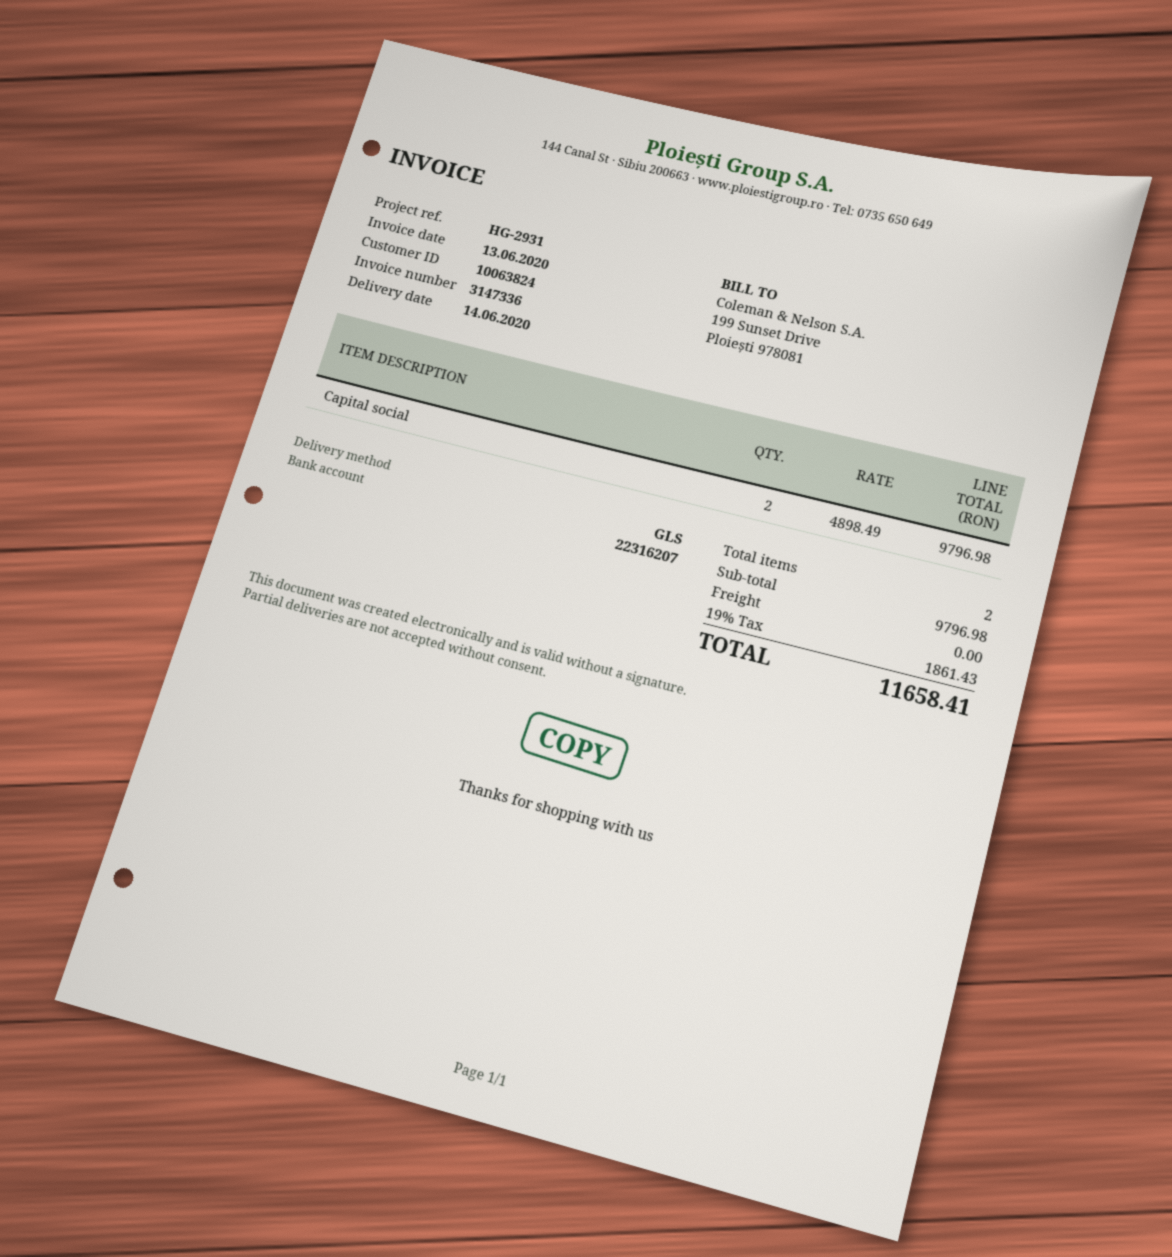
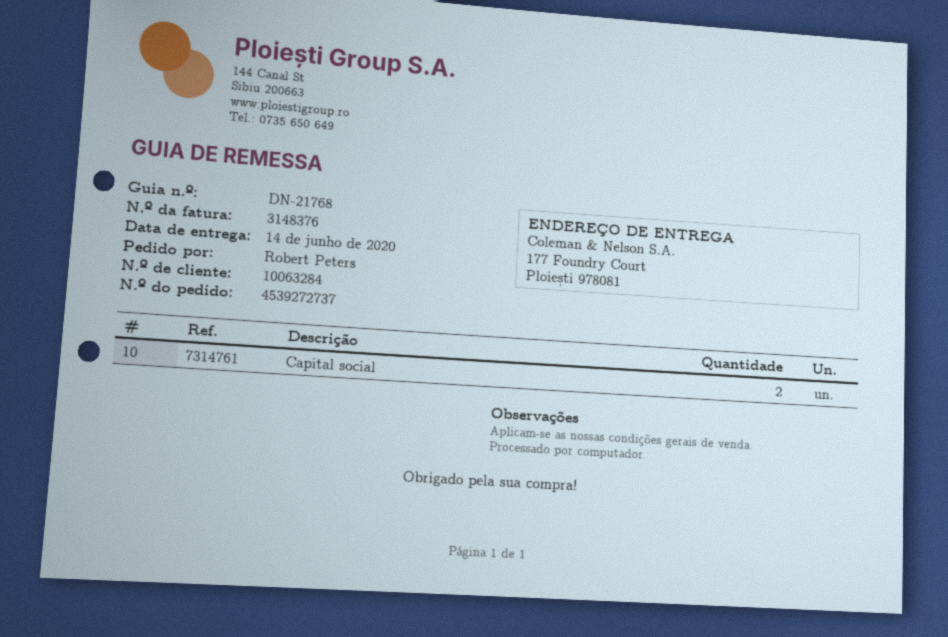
invoice number: 3147336 -> 3148376
customer number: 10063824 -> 10063284

